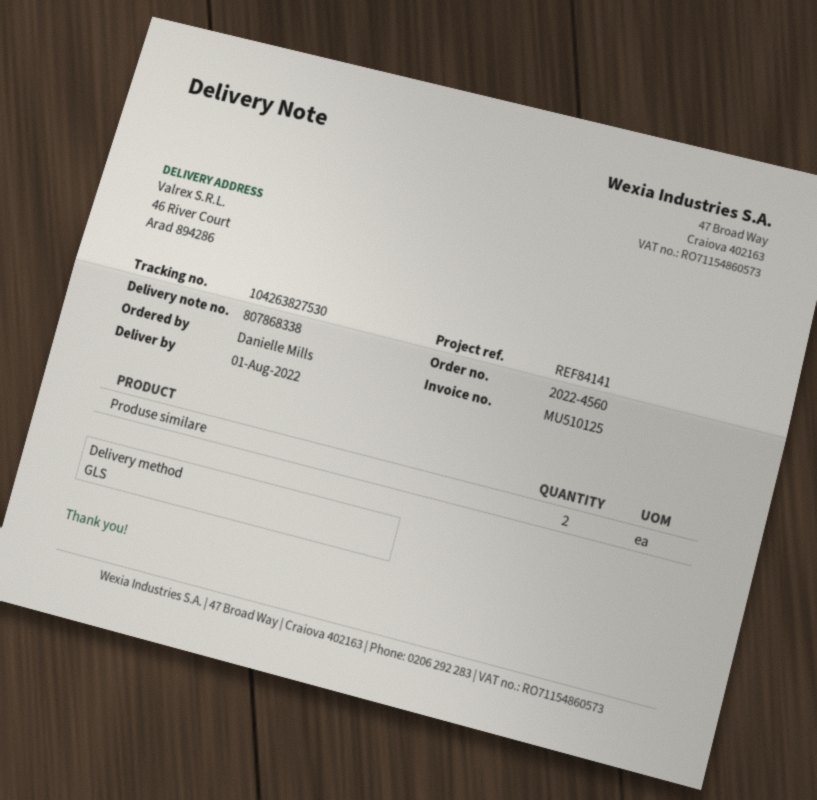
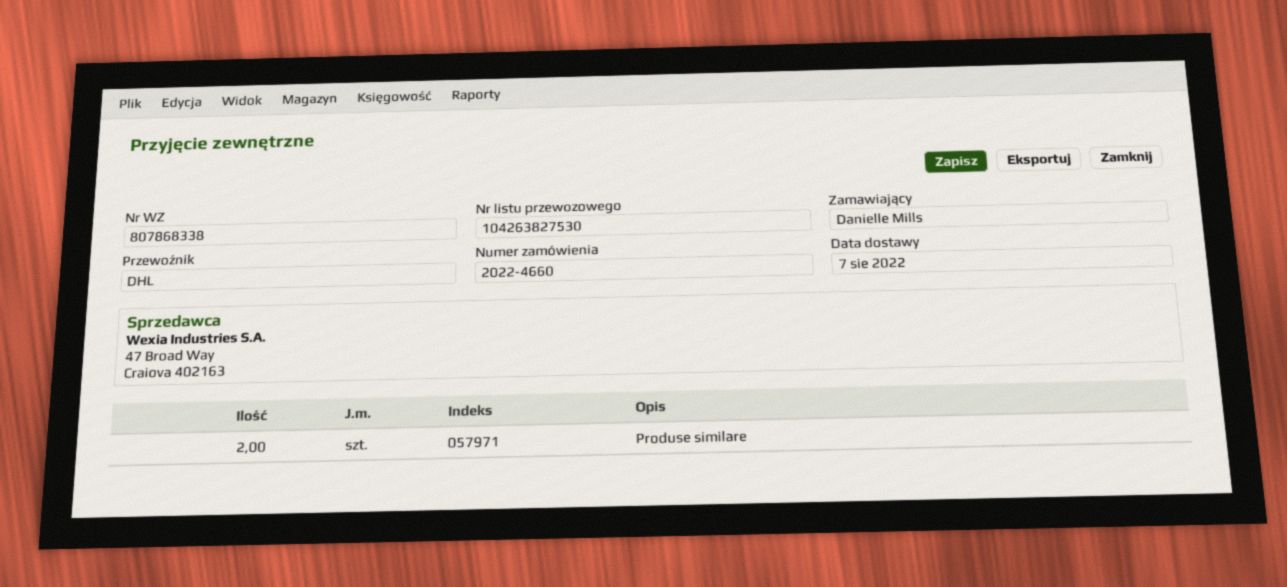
order number: 2022-4560 -> 2022-4660
delivery date: 2022-08-01 -> 2022-08-07
shipping method: GLS -> DHL

